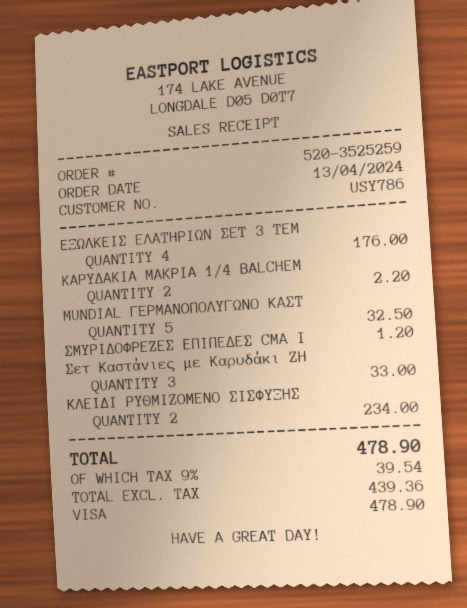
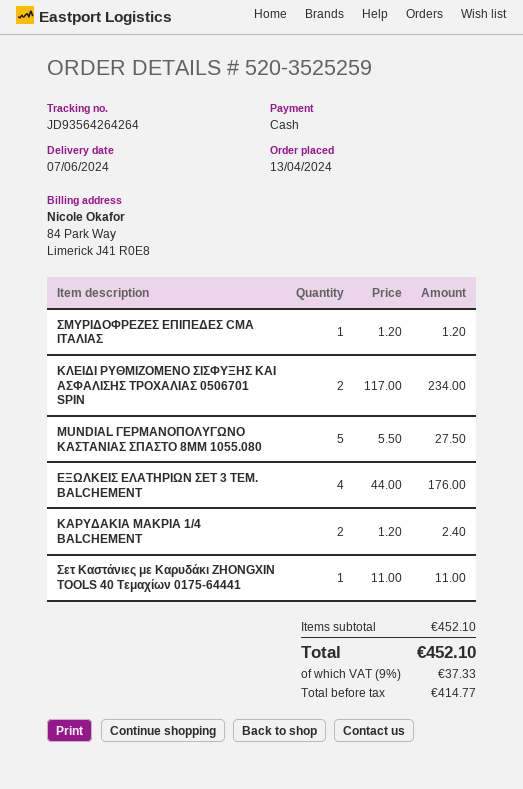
payment method: Visa -> cash
ΚΑΡΥΔΑΚΙΑ ΜΑΚΡΙΑ 1/4 BALCHEM: 2 for 2.20 -> 2 for 2.40
MUNDIAL ΓΕΡΜΑΝΟΠΟΛΥΓΩΝΟ ΚΑΣΤ: 5 for 32.50 -> 5 for 27.50
Σετ Καστάνιες με Καρυδάκι ZH: 3 for 33.00 -> 1 for 11.00
net: 439.36 -> 414.77
tax: 9% = 39.54 -> 9% = 37.33
total: 478.90 -> 452.10

